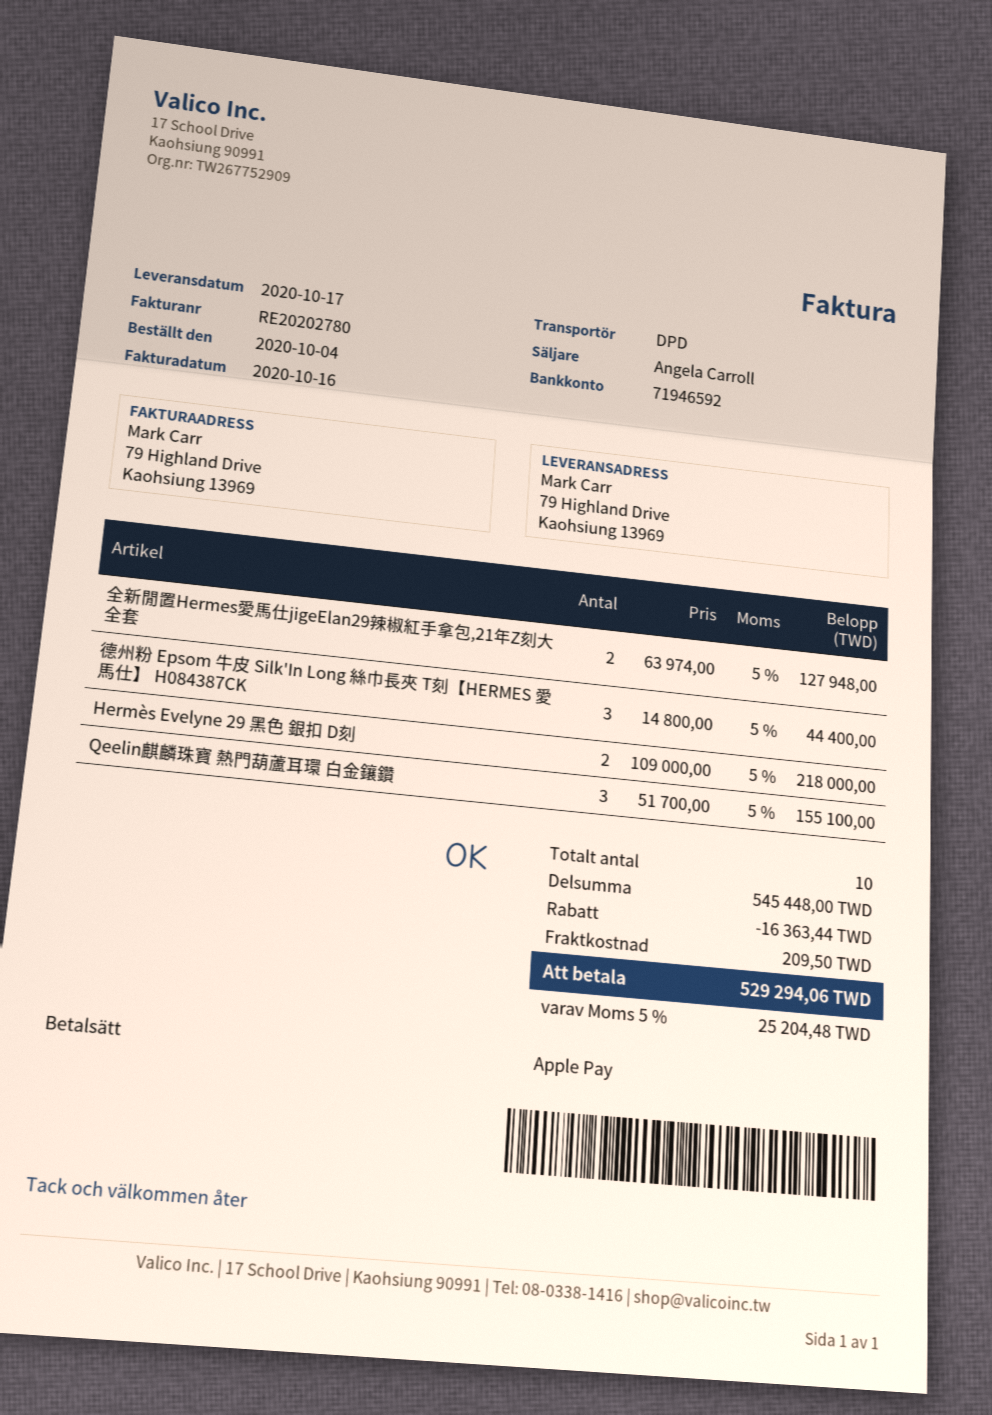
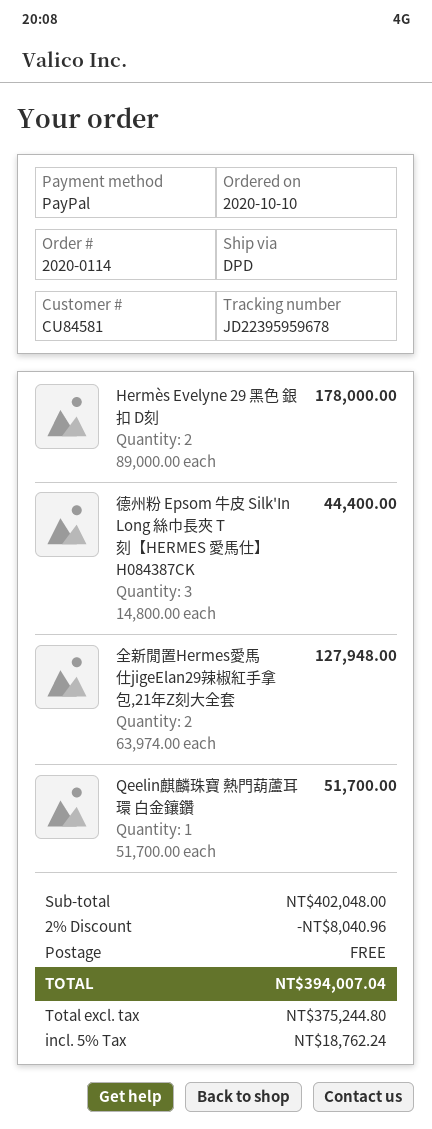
order date: 2020-10-04 -> 2020-10-10
payment method: Apple Pay -> PayPal
Hermès Evelyne 29 黑色 銀扣 D刻: 2 x 109000.00 = 218000.00 -> 2 x 89000.00 = 178000.00
Qeelin麒麟珠寶 熱門葫蘆耳環 白金鑲鑽: 3 x 51700.00 = 155100.00 -> 1 x 51700.00 = 51700.00
subtotal: 545448.00 -> 402048.00
discount: 16363.44 -> 8040.96
shipping: 209.50 -> 0.00
tax: 5% = 25204.48 -> 5% = 18762.24
total: 529294.06 -> 394007.04

